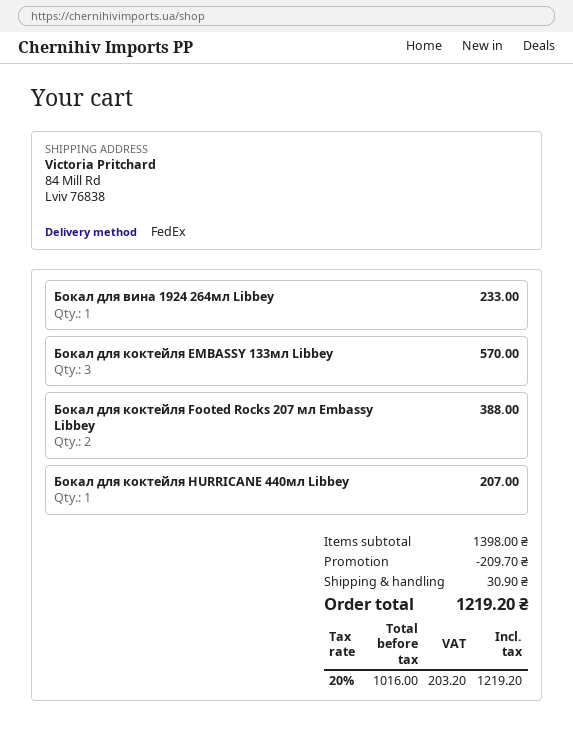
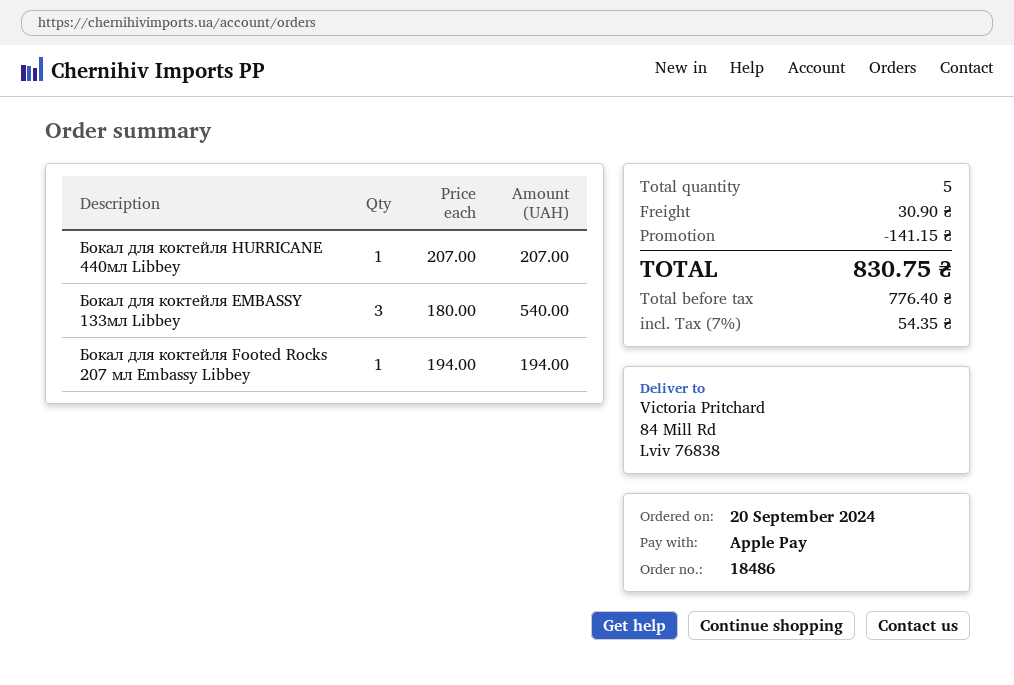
Бокал для вина 1924 264мл Libbey: 1 for 233.00 -> none
Бокал для коктейля EMBASSY 133мл Libbey: 3 for 570.00 -> 3 for 540.00
Бокал для коктейля Footed Rocks 207 мл Embassy Libbey: 2 for 388.00 -> 1 for 194.00
discount: 209.70 -> 141.15
net: 1016.00 -> 776.40
tax: 20% = 203.20 -> 7% = 54.35
total: 1219.20 -> 830.75

